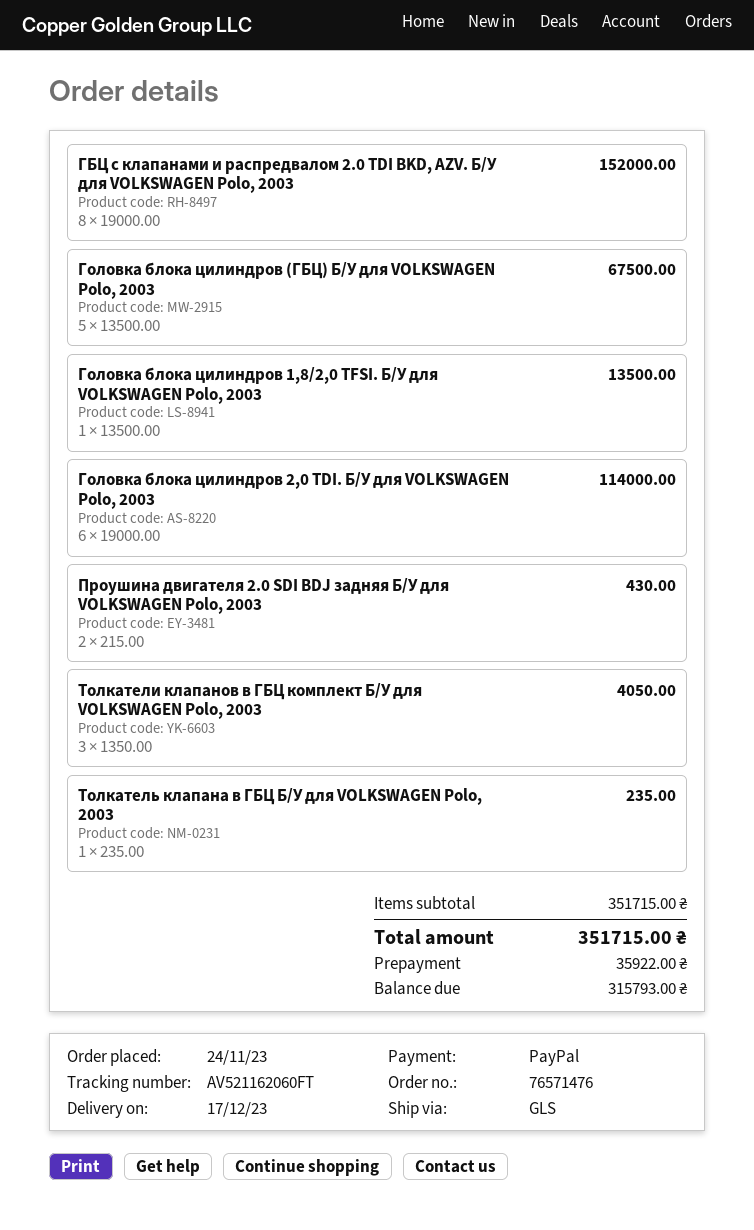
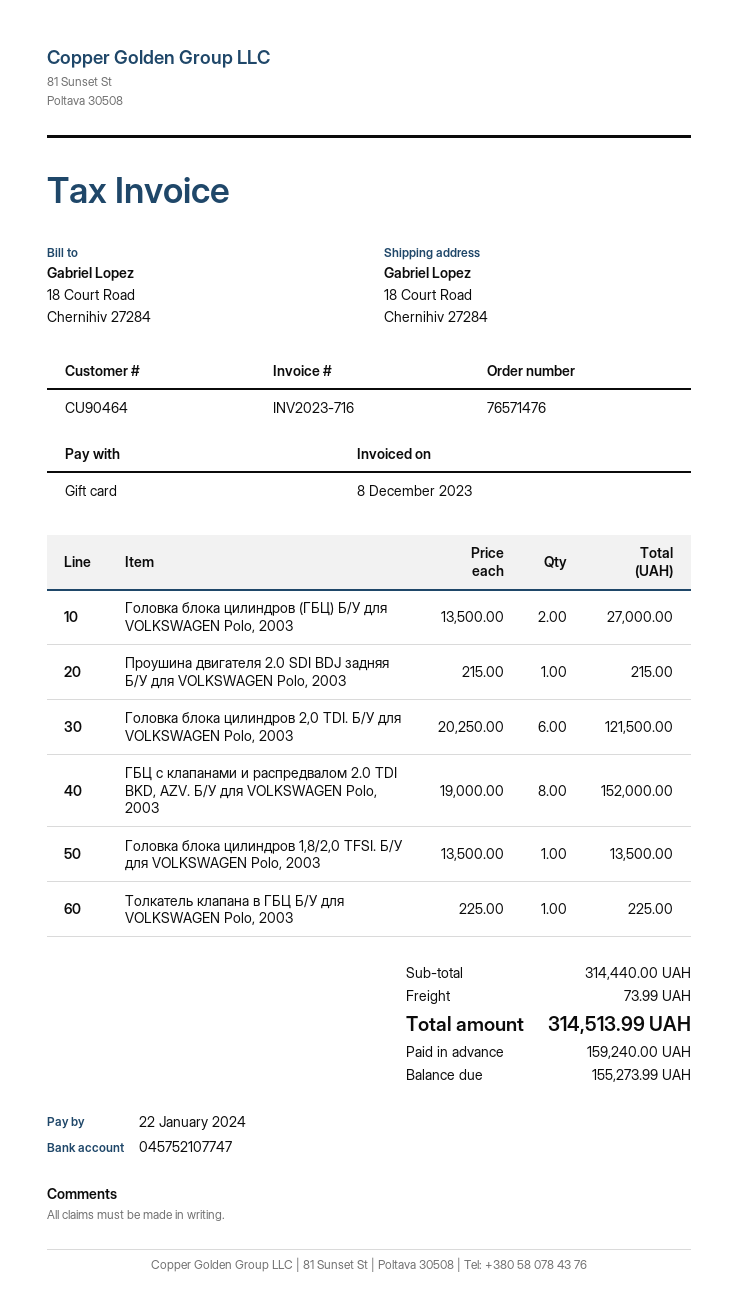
payment method: PayPal -> gift card
Головка блока цилиндров (ГБЦ) Б/У для VOLKSWAGEN Polo, 2003: 5 x 13500.00 = 67500.00 -> 2 x 13500.00 = 27000.00
Головка блока цилиндров 2,0 TDI. Б/У для VOLKSWAGEN Polo, 2003: 6 x 19000.00 = 114000.00 -> 6 x 20250.00 = 121500.00
Проушина двигателя 2.0 SDI BDJ задняя Б/У для VOLKSWAGEN Polo, 2003: 2 x 215.00 = 430.00 -> 1 x 215.00 = 215.00
Толкатели клапанов в ГБЦ комплект Б/У для VOLKSWAGEN Polo, 2003: 3 x 1350.00 = 4050.00 -> none
Толкатель клапана в ГБЦ Б/У для VOLKSWAGEN Polo, 2003: 1 x 235.00 = 235.00 -> 1 x 225.00 = 225.00
subtotal: 351715.00 -> 314440.00
shipping: none -> 73.99
total: 351715.00 -> 314513.99
deposit: 35922.00 -> 159240.00
balance: 315793.00 -> 155273.99

